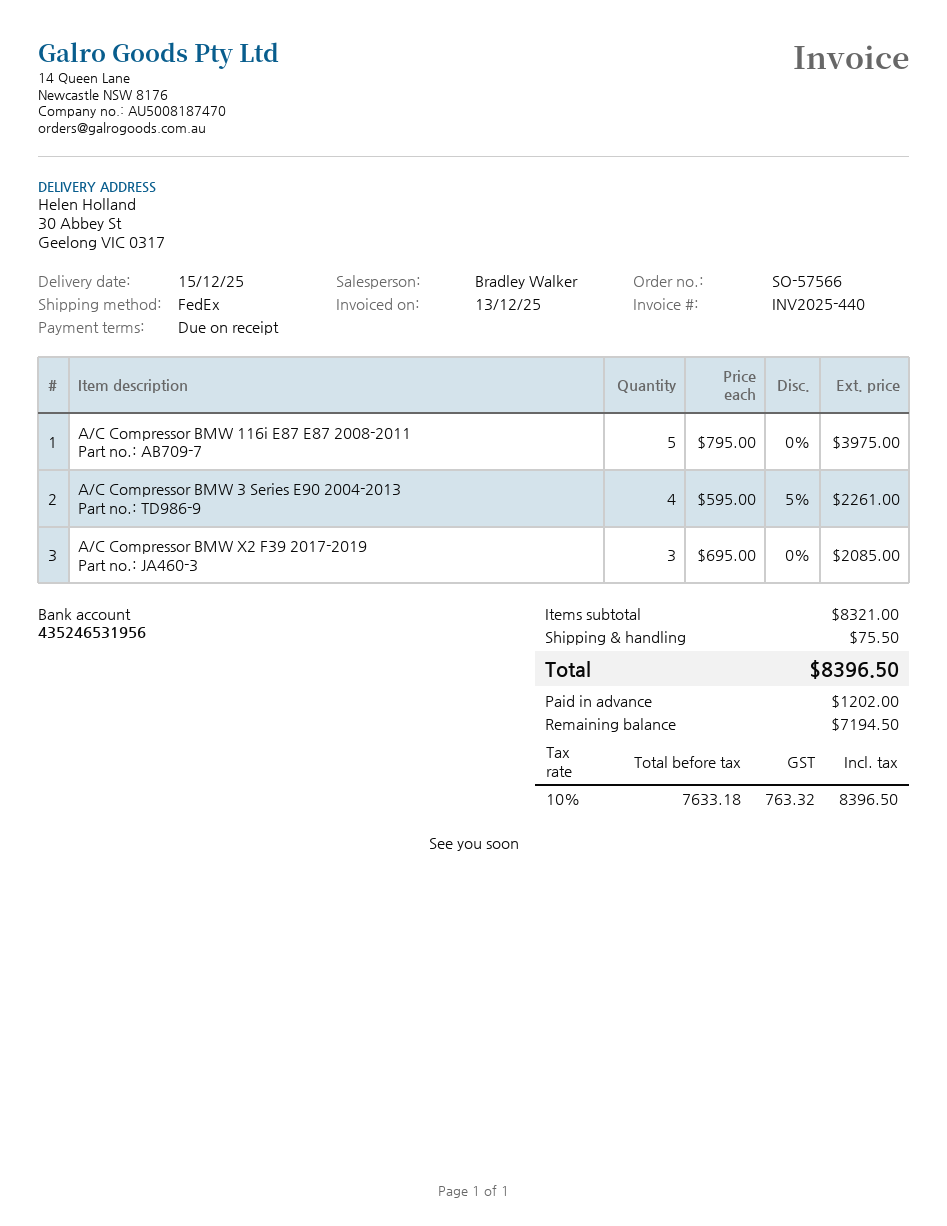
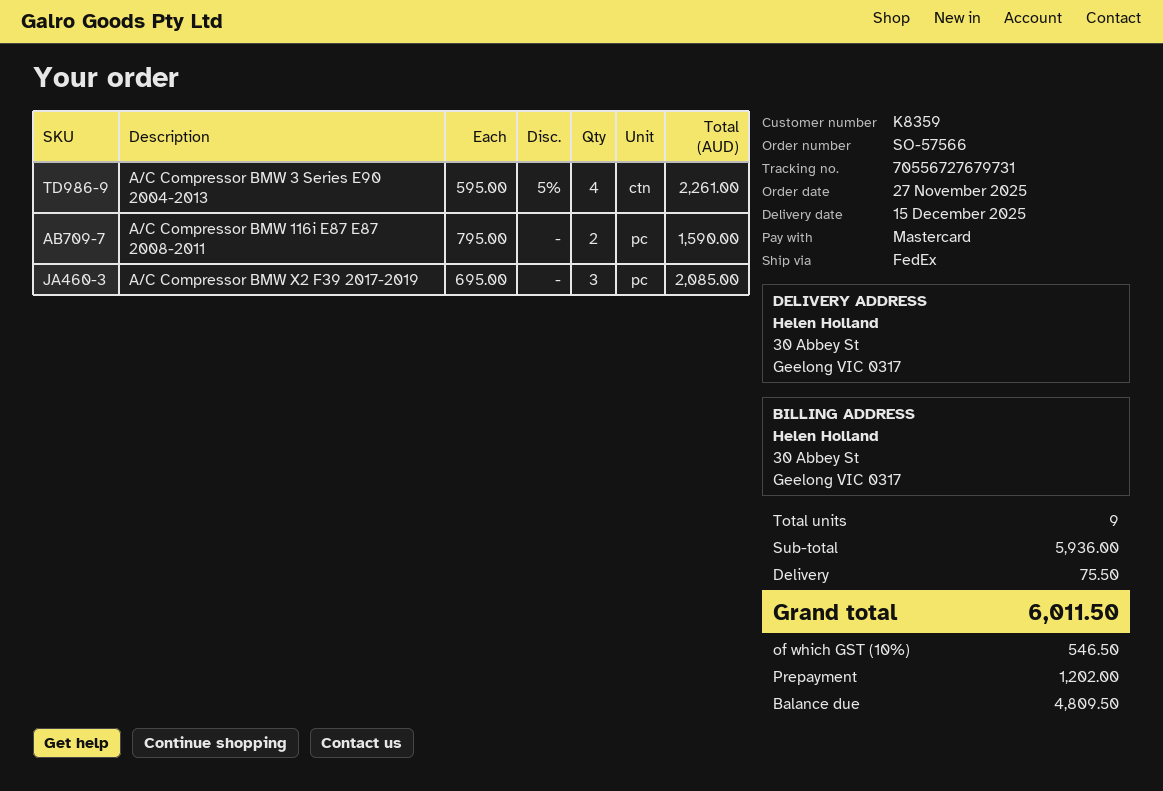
A/C Compressor BMW 116i E87 E87 2008-2011: 5 x 795.00 = 3975.00 -> 2 x 795.00 = 1590.00
subtotal: 8321.00 -> 5936.00
tax: 10% = 763.32 -> 10% = 546.50
total: 8396.50 -> 6011.50
balance: 7194.50 -> 4809.50

